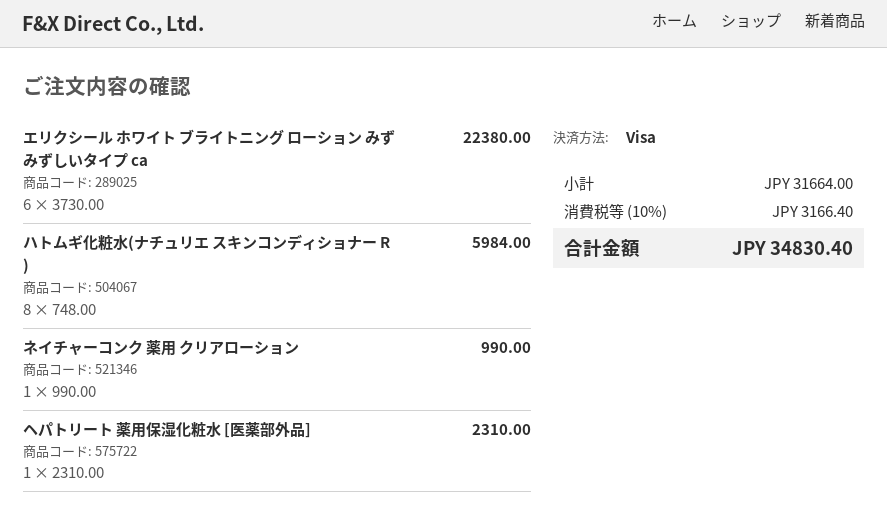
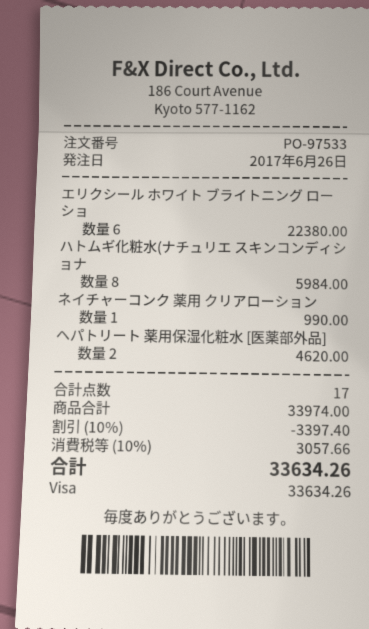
ヘパトリート 薬用保湿化粧水 [医薬部外品]: 1 for 2310.00 -> 2 for 4620.00
subtotal: 31664.00 -> 33974.00
discount: none -> 10% = 3397.40
tax: 10% = 3166.40 -> 10% = 3057.66
total: 34830.40 -> 33634.26

